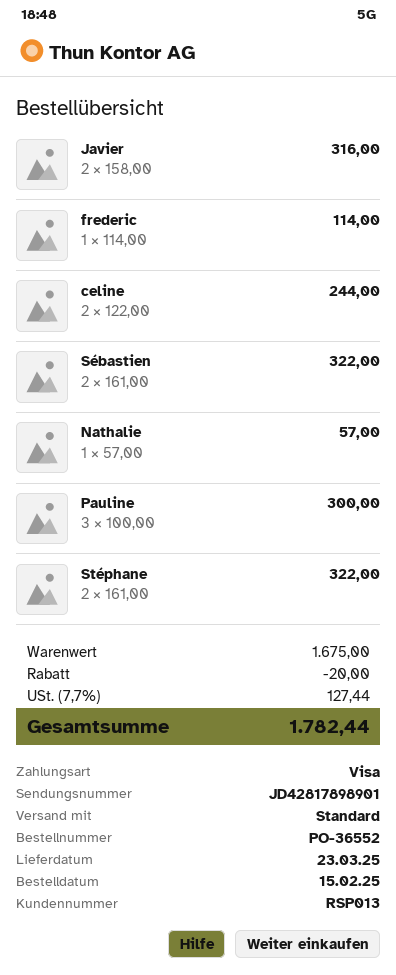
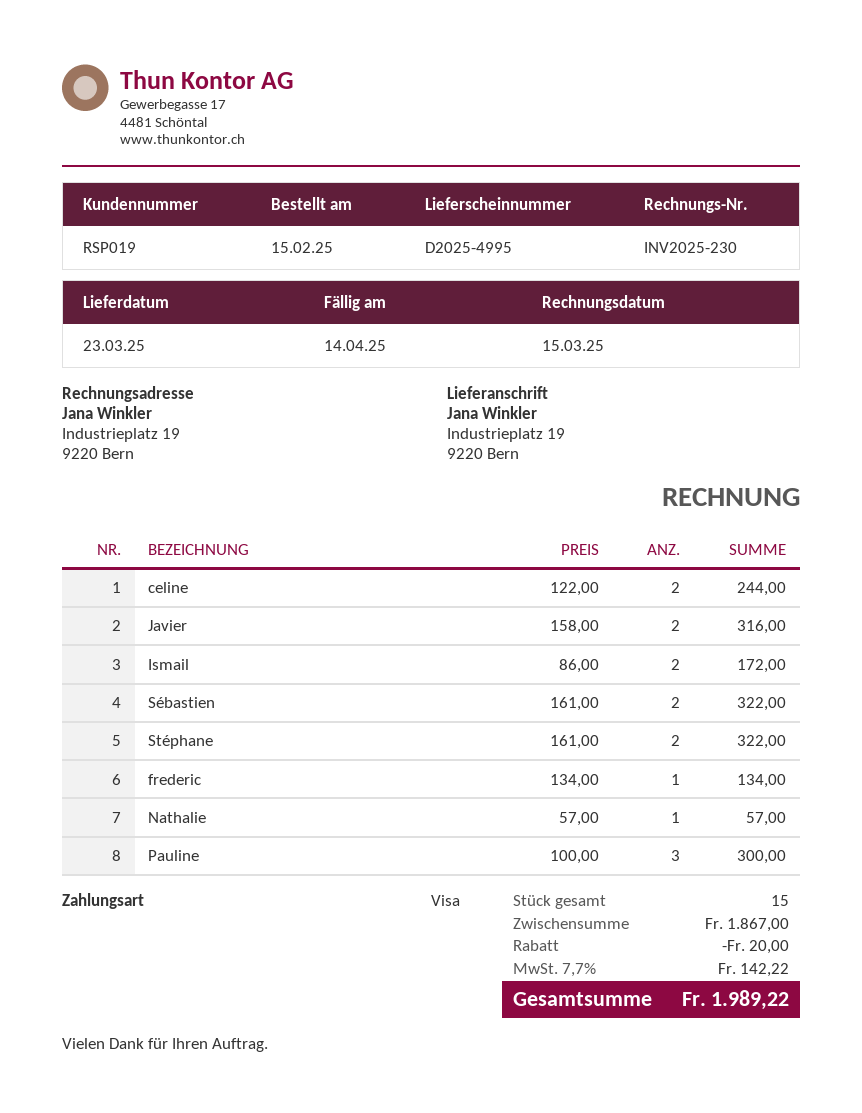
customer number: RSP013 -> RSP019
frederic: 1 x 114.00 = 114.00 -> 1 x 134.00 = 134.00
Ismail: none -> 2 x 86.00 = 172.00
subtotal: 1675.00 -> 1867.00
tax: 7.7% = 127.44 -> 7.7% = 142.22
total: 1782.44 -> 1989.22

